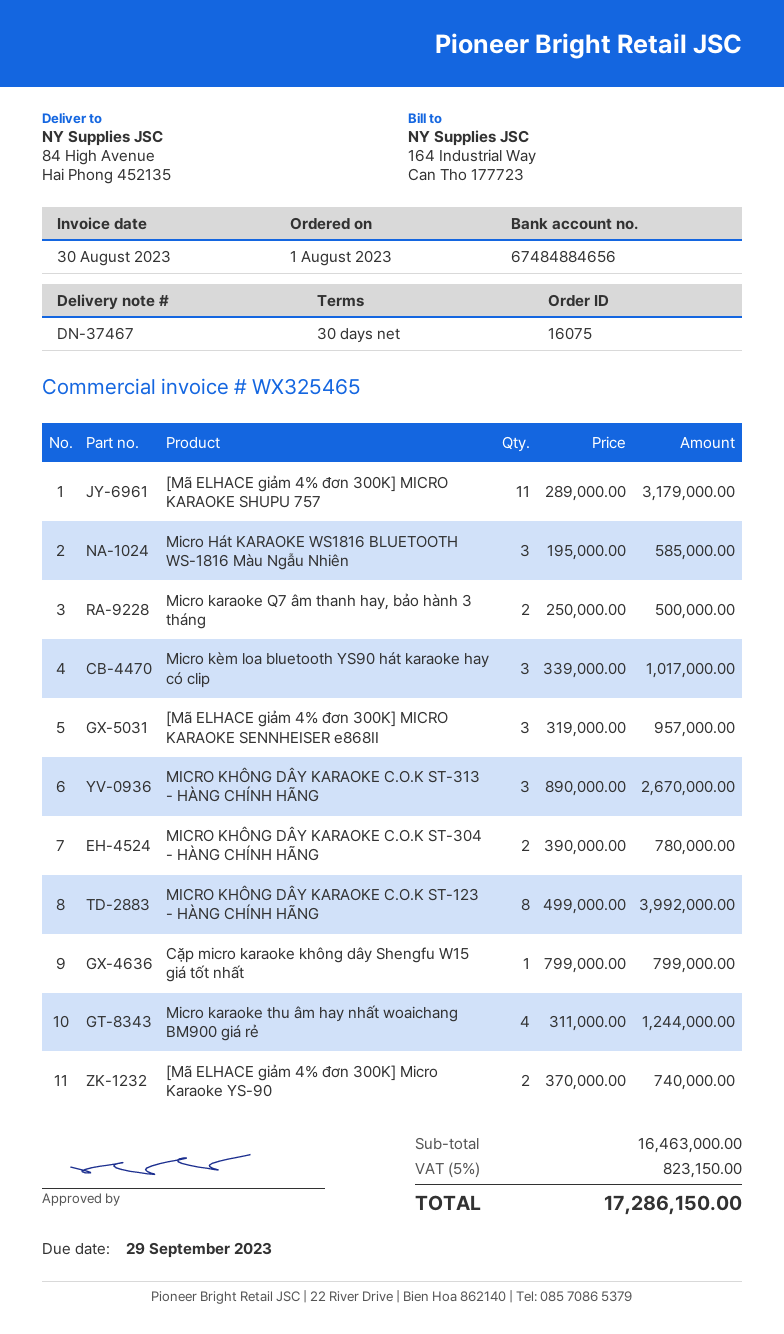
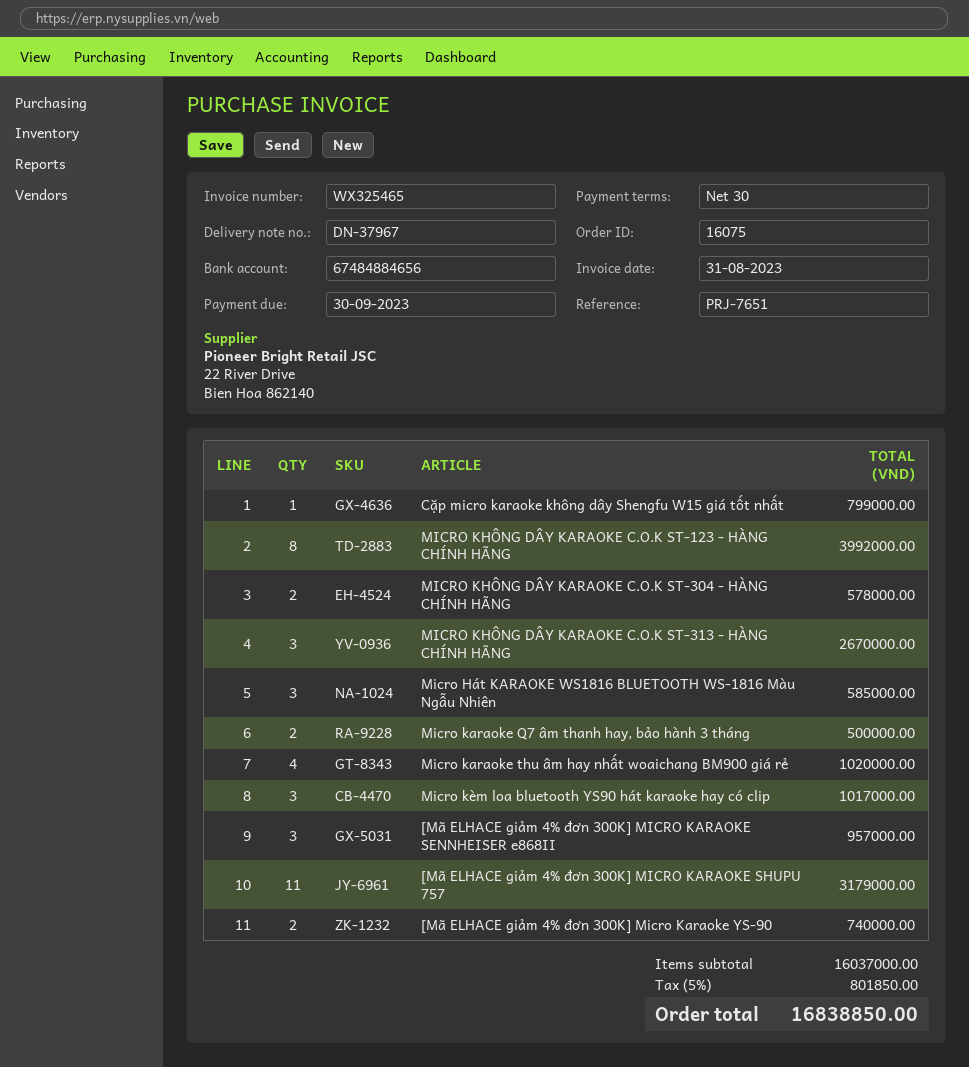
delivery note number: DN-37467 -> DN-37967
invoice date: 2023-08-30 -> 2023-08-31
due date: 2023-09-29 -> 2023-09-30
MICRO KHÔNG DÂY KARAOKE C.O.K ST-304 - HÀNG CHÍNH HÃNG: 2 for 780000.00 -> 2 for 578000.00
Micro karaoke thu âm hay nhất woaichang BM900 giá rẻ: 4 for 1244000.00 -> 4 for 1020000.00
subtotal: 16463000.00 -> 16037000.00
tax: 5% = 823150.00 -> 5% = 801850.00
total: 17286150.00 -> 16838850.00

